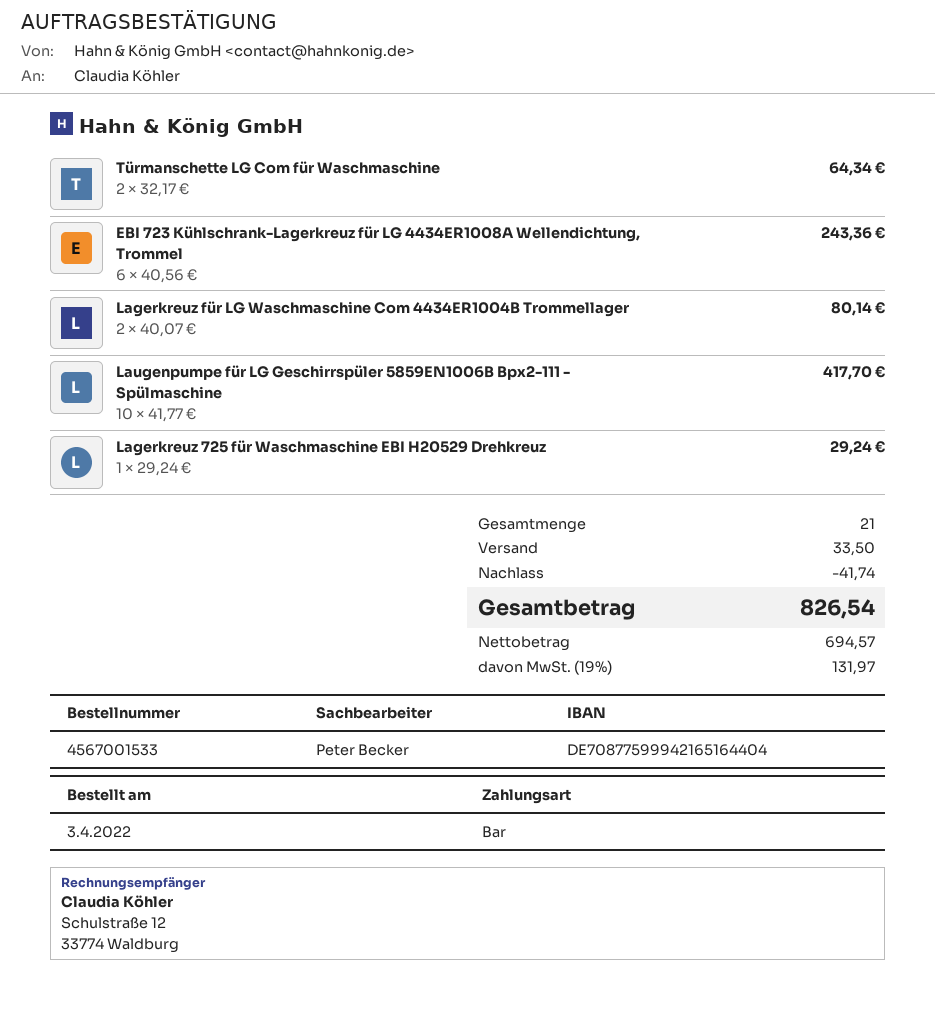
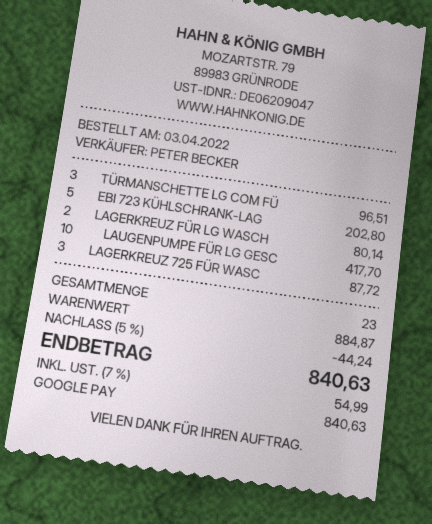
payment method: cash -> Google Pay
Türmanschette LG Com für Waschmaschine: 2 for 64.34 -> 3 for 96.51
EBI 723 Kühlschrank-Lagerkreuz für LG 4434ER1008A Wellendichtung, Trommel: 6 for 243.36 -> 5 for 202.80
Lagerkreuz 725 für Waschmaschine EBI H20529 Drehkreuz: 1 for 29.24 -> 3 for 87.72
total quantity: 21 -> 23
discount: 41.74 -> 44.24
shipping: 33.50 -> none
tax: 19% = 131.97 -> 7% = 54.99
total: 826.54 -> 840.63

